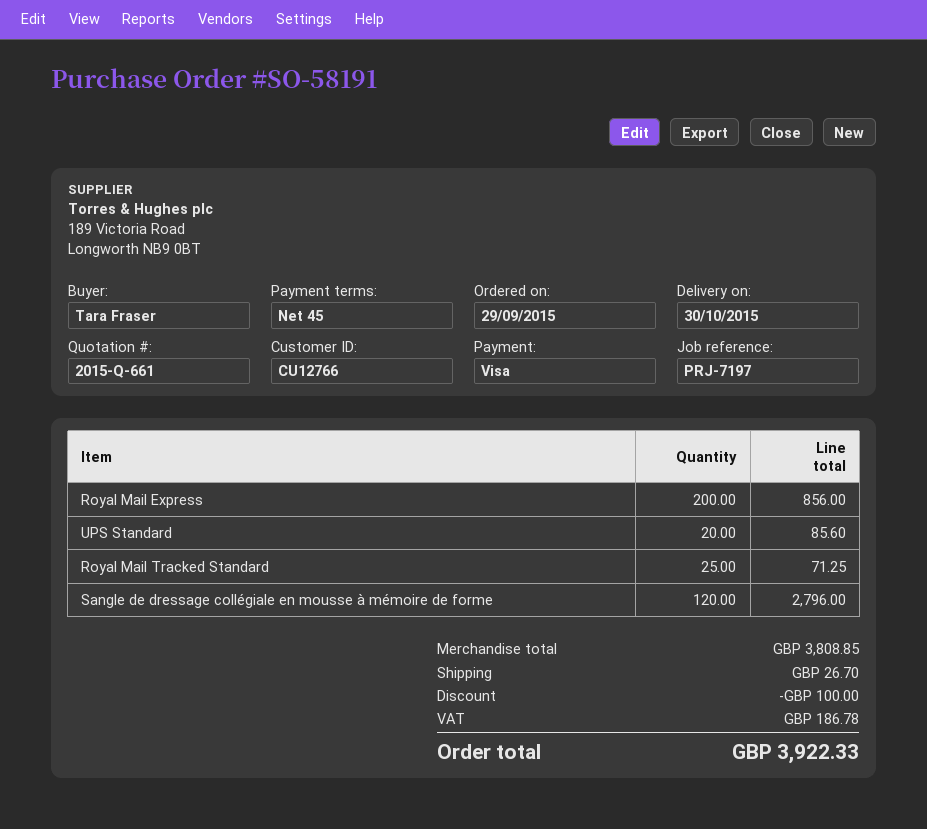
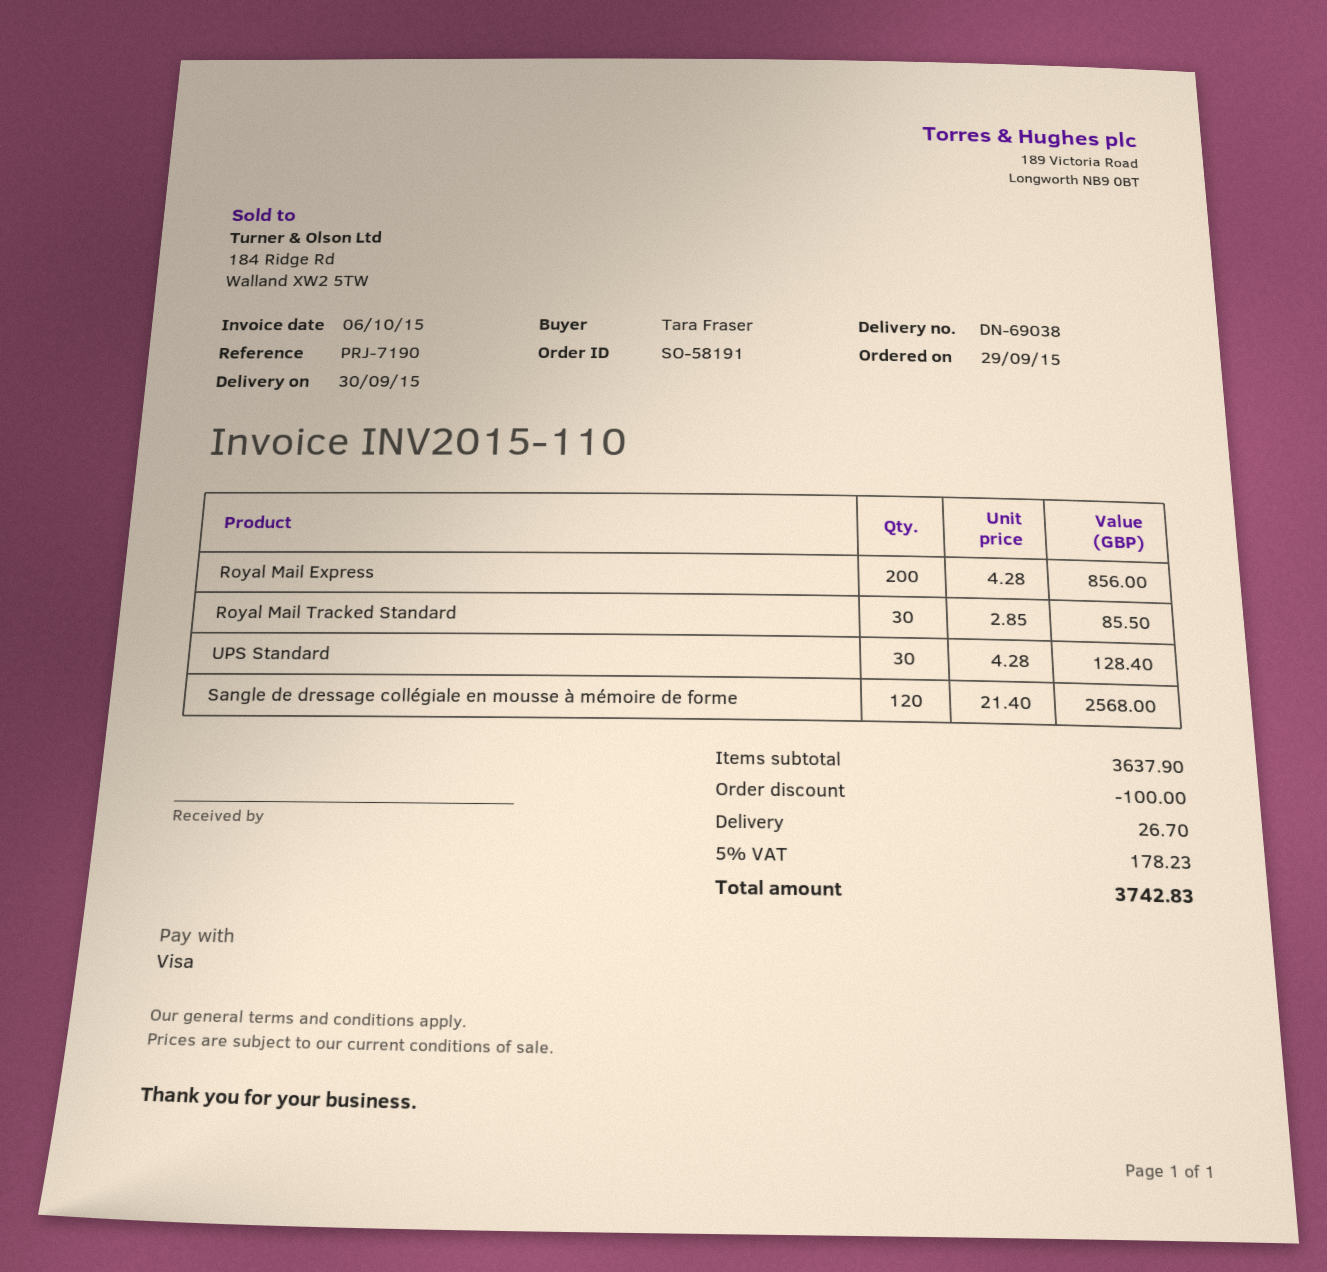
delivery date: 2015-10-30 -> 2015-09-30
reference: PRJ-7197 -> PRJ-7190
UPS Standard: 20 for 85.60 -> 30 for 128.40
Royal Mail Tracked Standard: 25 for 71.25 -> 30 for 85.50
Sangle de dressage collégiale en mousse à mémoire de forme: 120 for 2796.00 -> 120 for 2568.00
subtotal: 3808.85 -> 3637.90
tax: 186.78 -> 178.23
total: 3922.33 -> 3742.83

